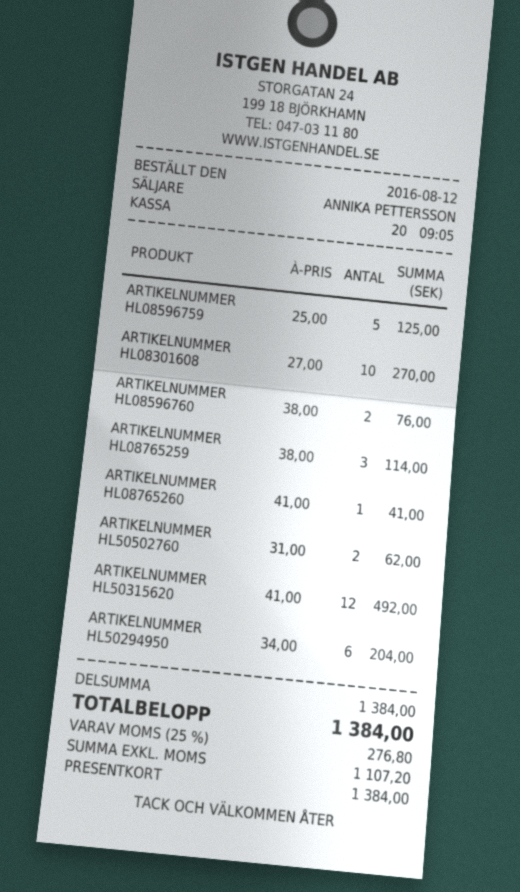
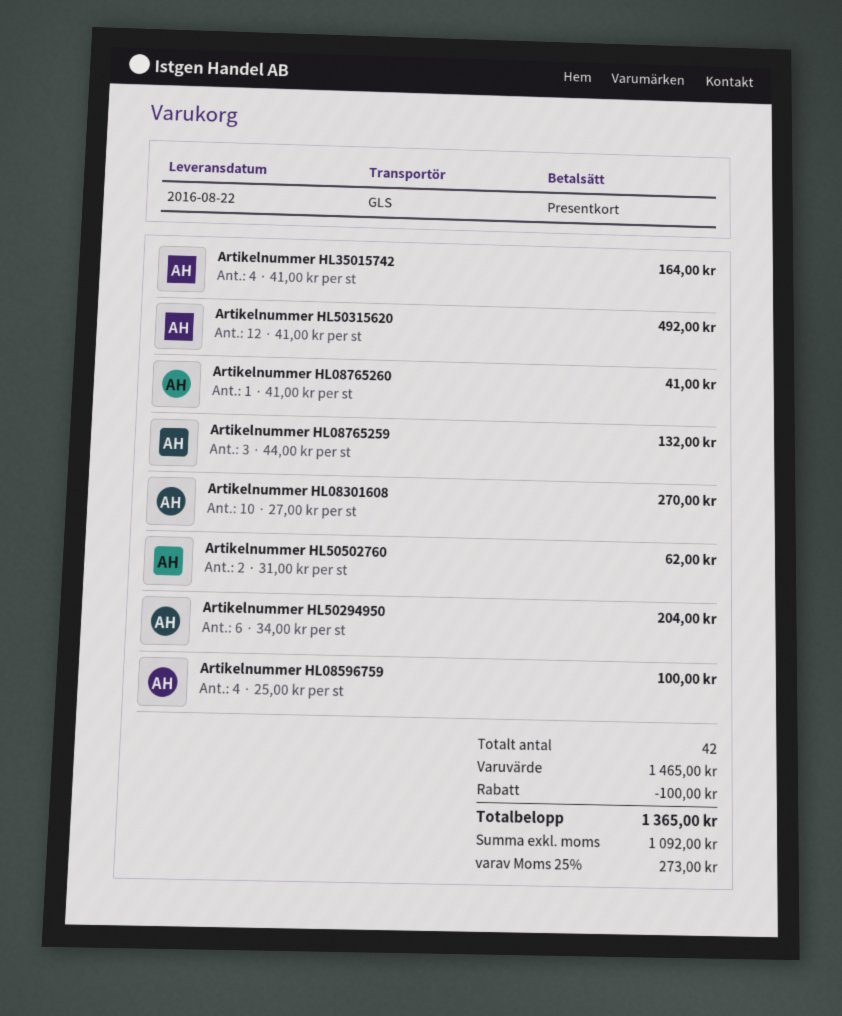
ARTIKELNUMMER HL08596759: 5 x 25.00 = 125.00 -> 4 x 25.00 = 100.00
ARTIKELNUMMER HL08596760: 2 x 38.00 = 76.00 -> none
ARTIKELNUMMER HL08765259: 3 x 38.00 = 114.00 -> 3 x 44.00 = 132.00
Artikelnummer HL35015742: none -> 4 x 41.00 = 164.00
subtotal: 1384.00 -> 1465.00
discount: none -> 100.00
net: 1107.20 -> 1092.00
tax: 25% = 276.80 -> 25% = 273.00
total: 1384.00 -> 1365.00

